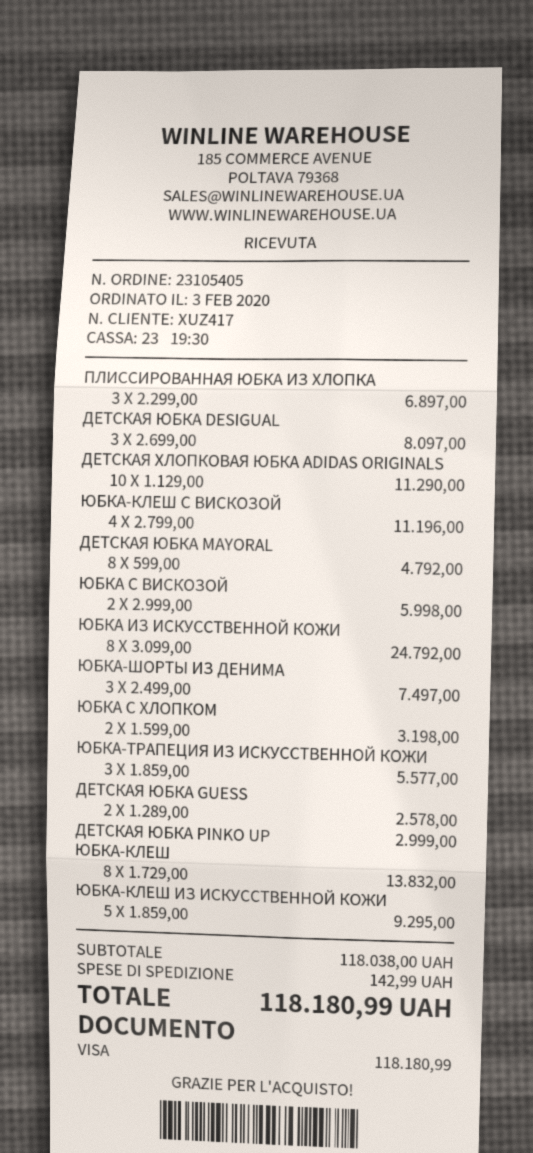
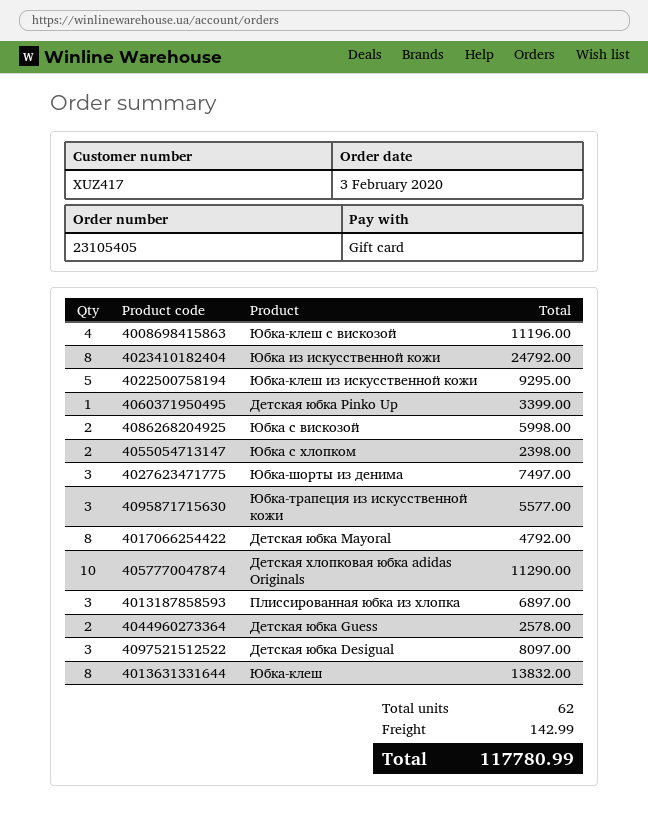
payment method: Visa -> gift card
ЮБКА С ХЛОПКОМ: 2 for 3198.00 -> 2 for 2398.00
ДЕТСКАЯ ЮБКА PINKO UP: 1 for 2999.00 -> 1 for 3399.00
total: 118180.99 -> 117780.99

